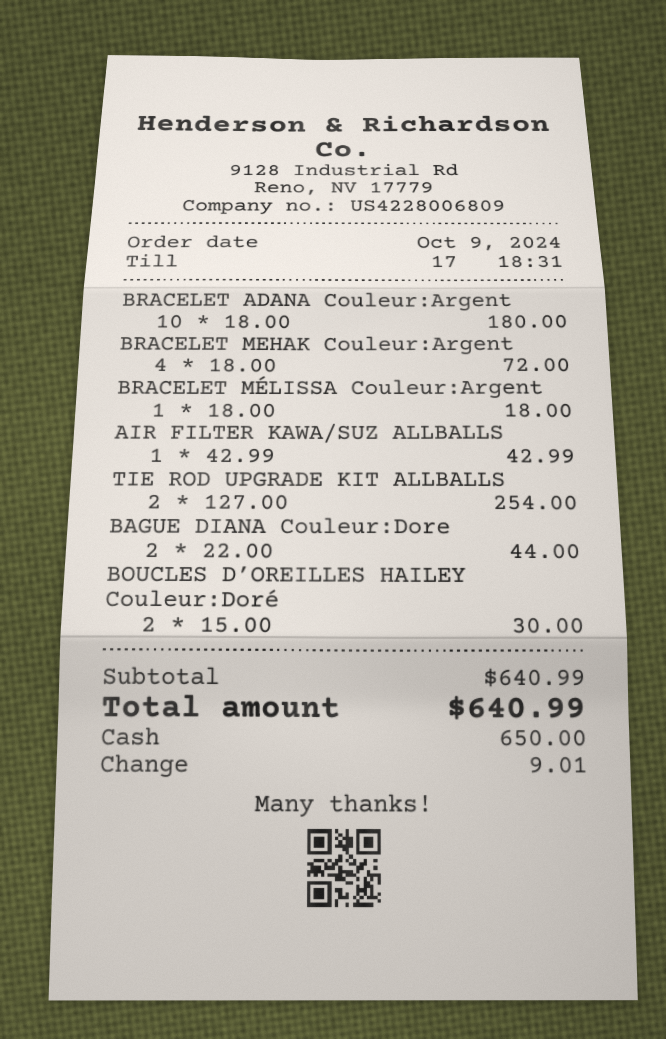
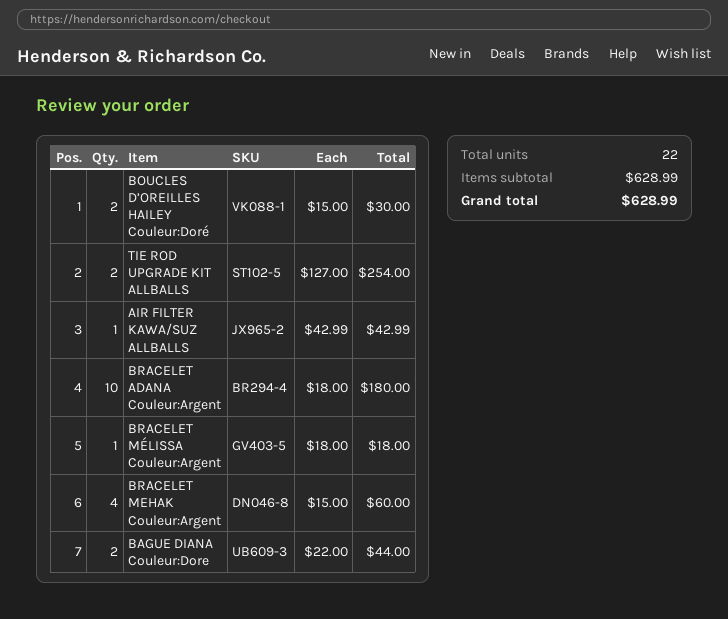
BRACELET MEHAK Couleur:Argent: 4 x 18.00 = 72.00 -> 4 x 15.00 = 60.00
subtotal: 640.99 -> 628.99
total: 640.99 -> 628.99

